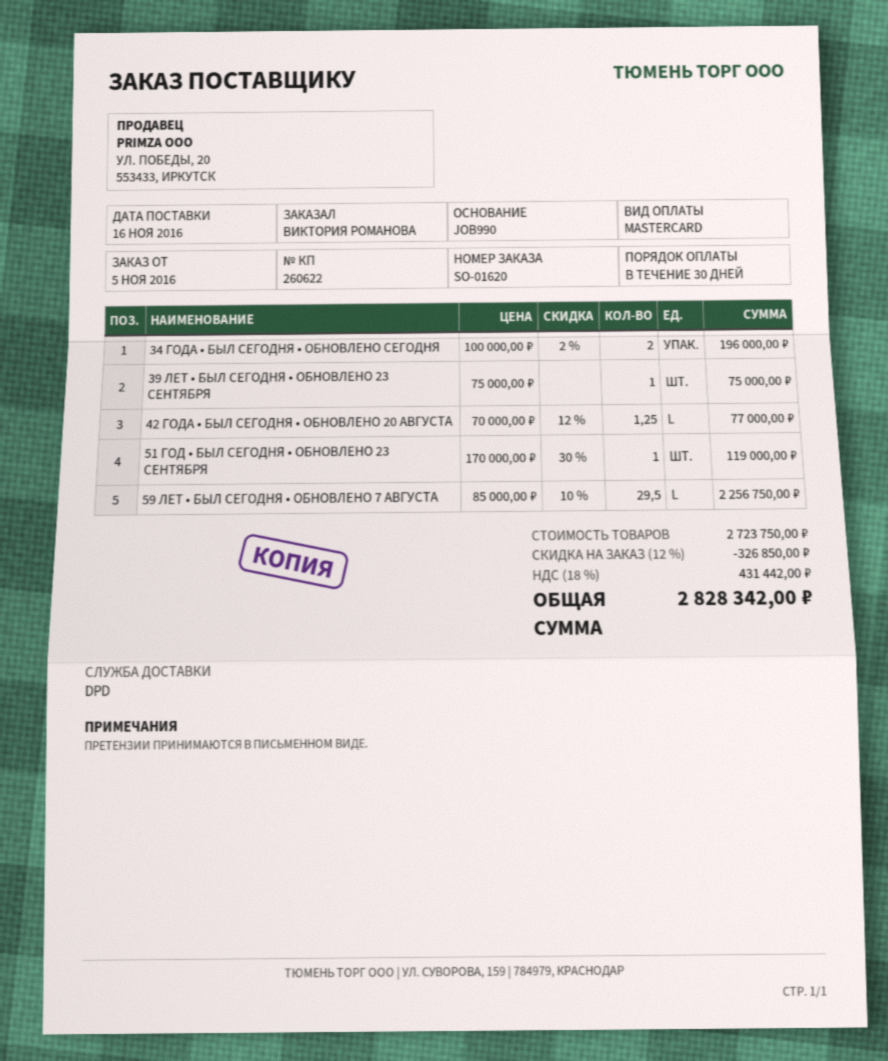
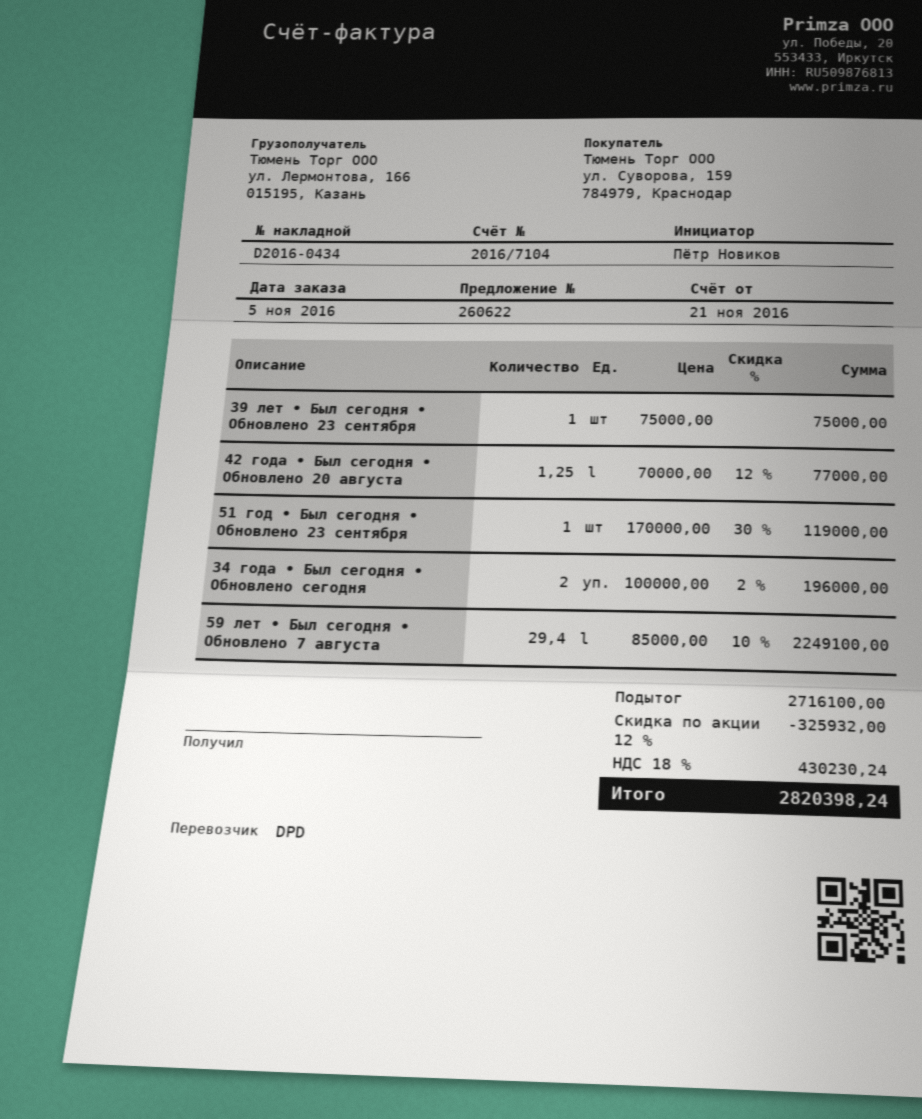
ordered by: ВИКТОРИЯ РОМАНОВА -> Пётр Новиков
59 ЛЕТ • БЫЛ СЕГОДНЯ • ОБНОВЛЕНО 7 АВГУСТА: 29.5 x 85000.00 - 10% = 2256750.00 -> 29.4 x 85000.00 - 10% = 2249100.00
subtotal: 2723750.00 -> 2716100.00
discount: 12% = 326850.00 -> 12% = 325932.00
tax: 18% = 431442.00 -> 18% = 430230.24
total: 2828342.00 -> 2820398.24

